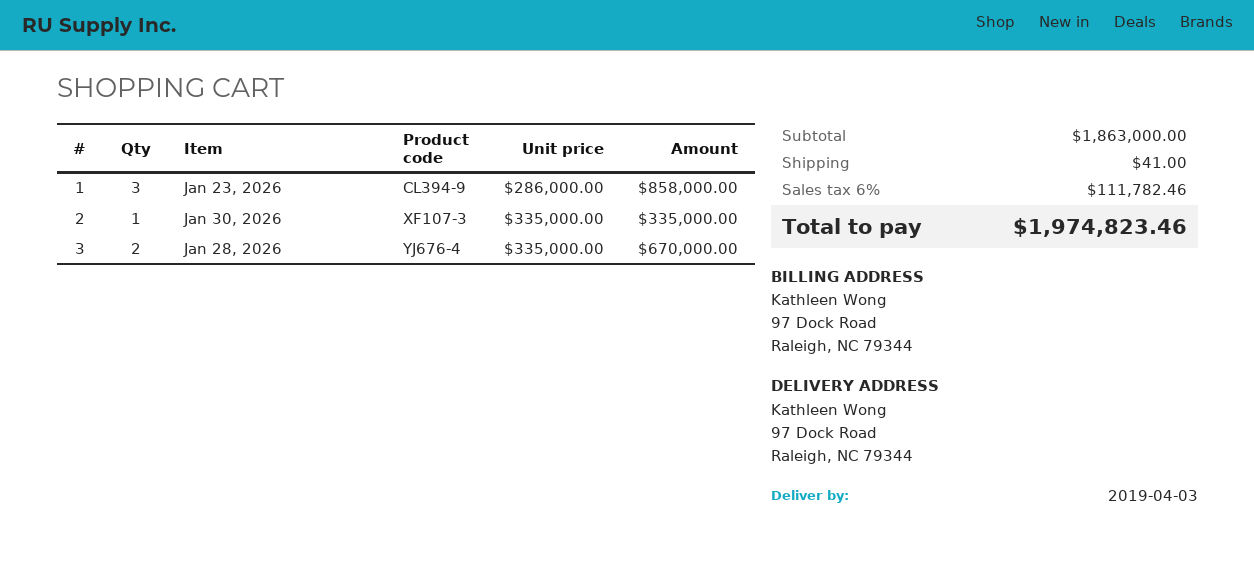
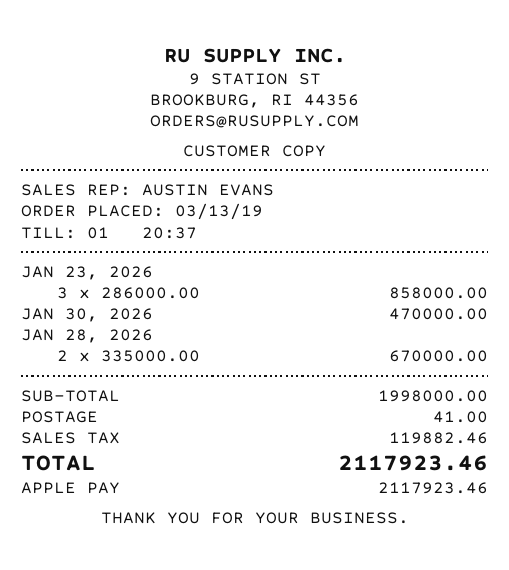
Jan 30, 2026: 1 x 335000.00 = 335000.00 -> 1 x 470000.00 = 470000.00
subtotal: 1863000.00 -> 1998000.00
tax: 111782.46 -> 119882.46
total: 1974823.46 -> 2117923.46

